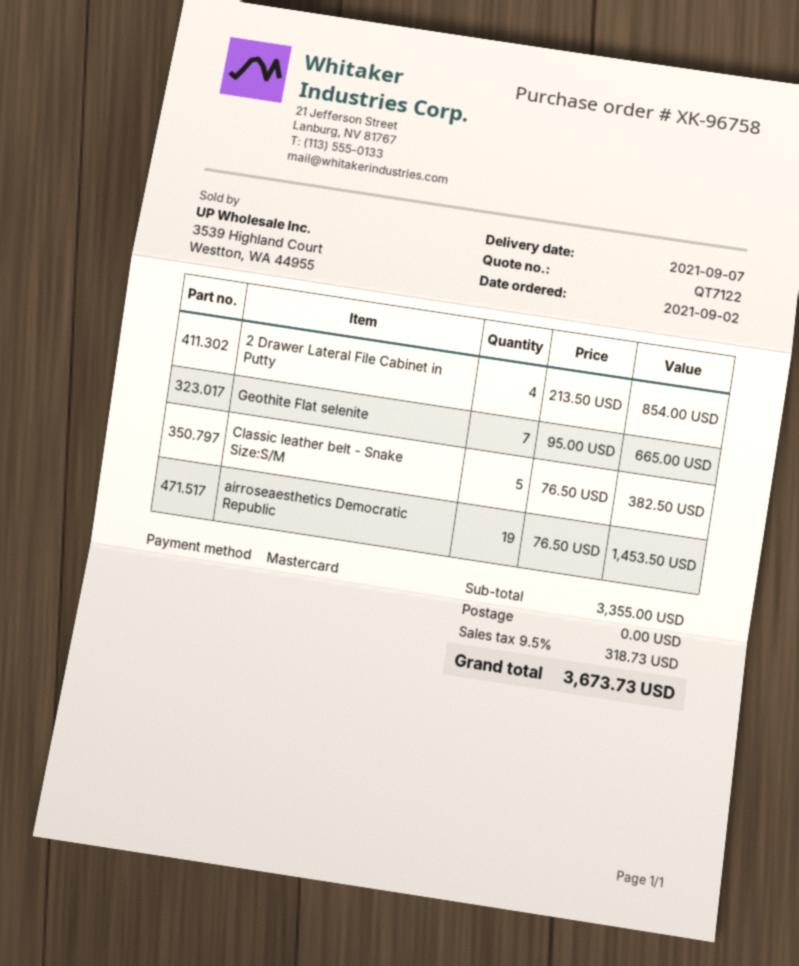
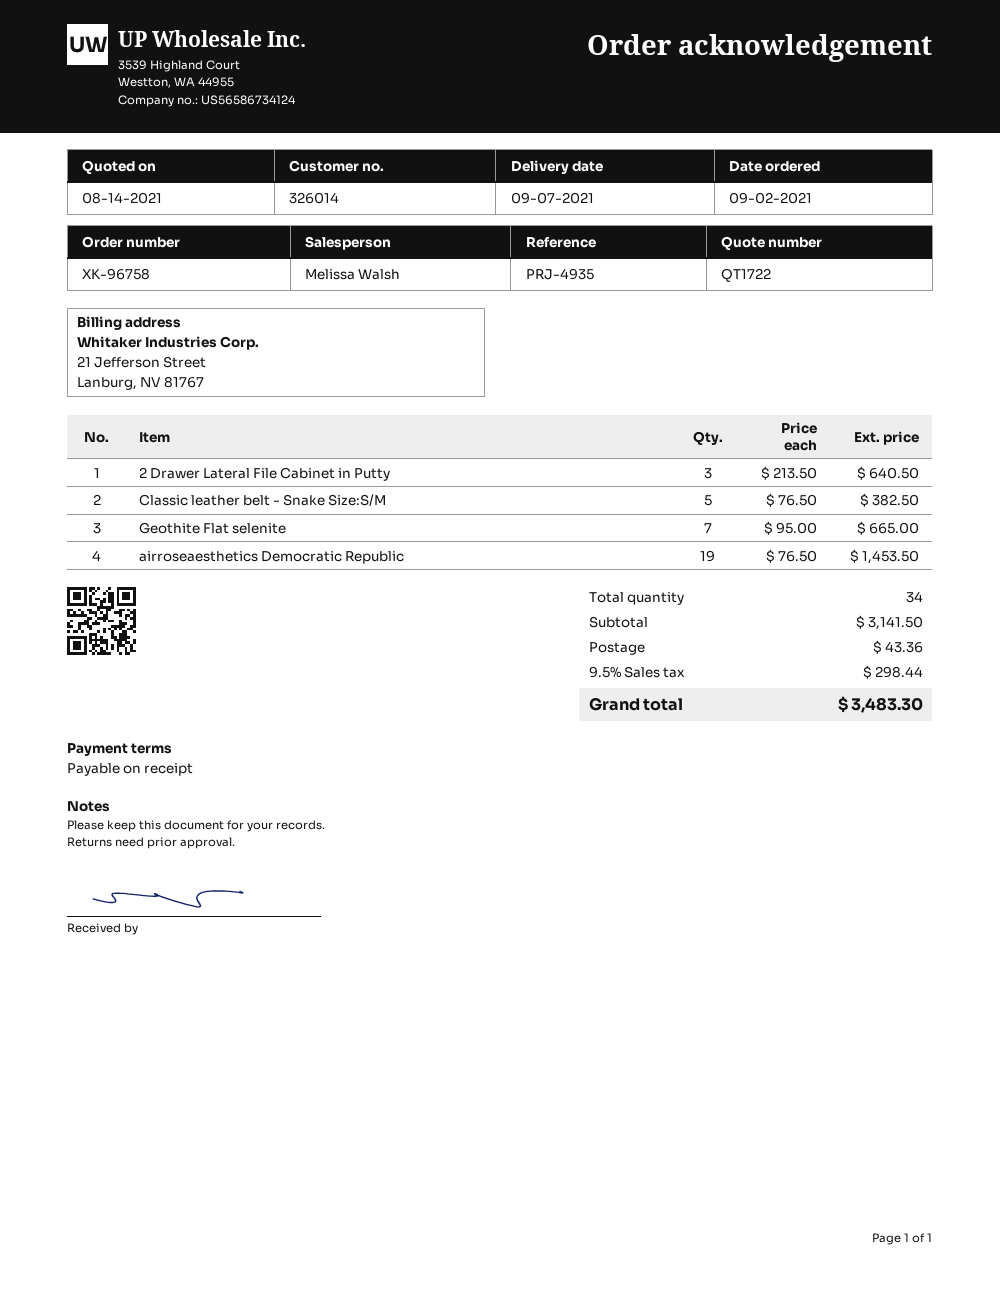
quote number: QT7122 -> QT1722
2 Drawer Lateral File Cabinet in Putty: 4 x 213.50 = 854.00 -> 3 x 213.50 = 640.50
subtotal: 3355.00 -> 3141.50
shipping: 0.00 -> 43.36
tax: 9.5% = 318.73 -> 9.5% = 298.44
total: 3673.73 -> 3483.30

